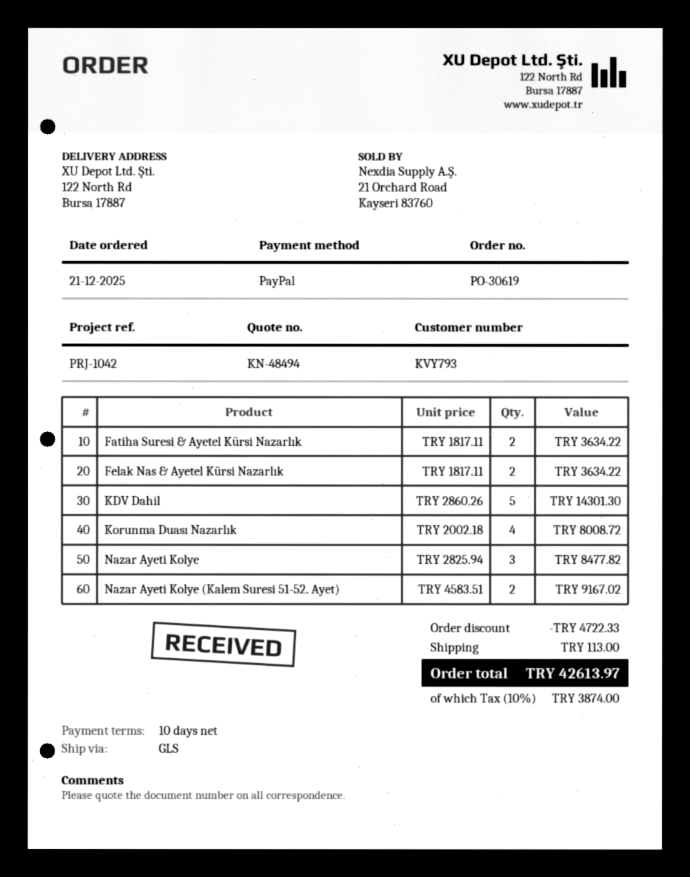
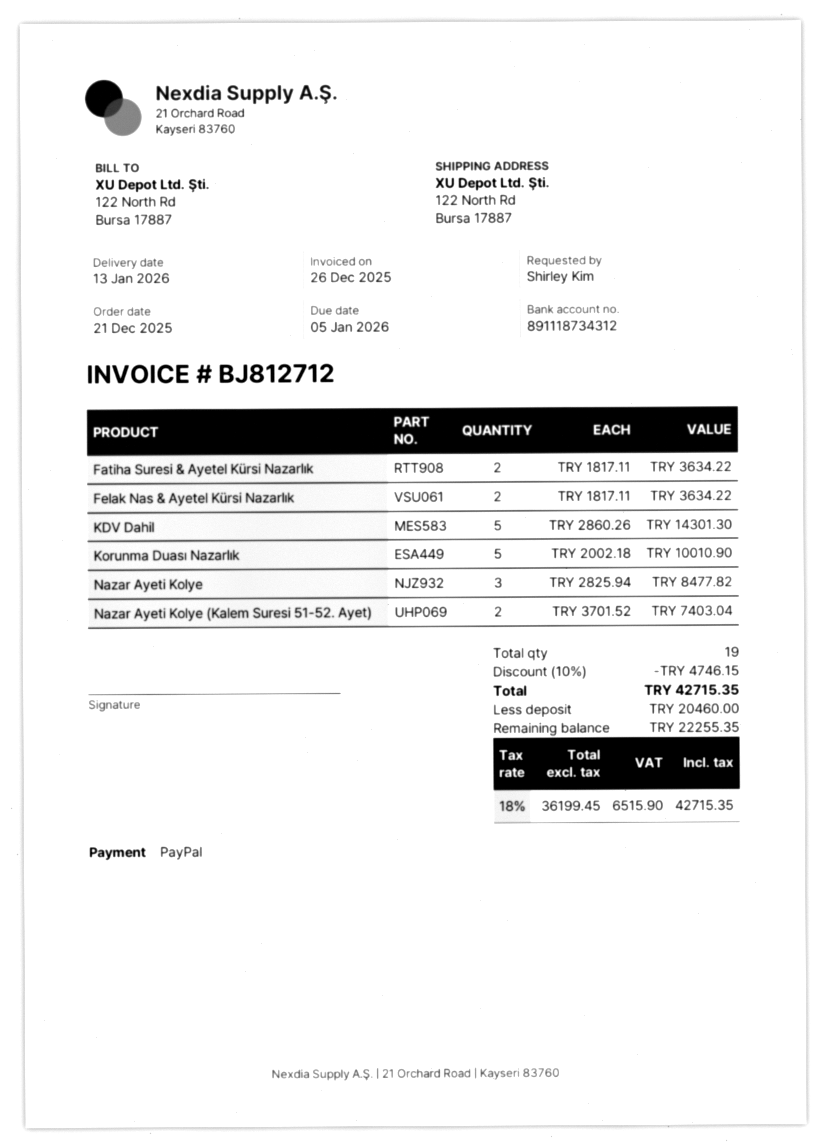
Korunma Duası Nazarlık: 4 x 2002.18 = 8008.72 -> 5 x 2002.18 = 10010.90
Nazar Ayeti Kolye (Kalem Suresi 51-52. Ayet): 2 x 4583.51 = 9167.02 -> 2 x 3701.52 = 7403.04
discount: 4722.33 -> 4746.15
shipping: 113.00 -> none
tax: 10% = 3874.00 -> 18% = 6515.90
total: 42613.97 -> 42715.35

